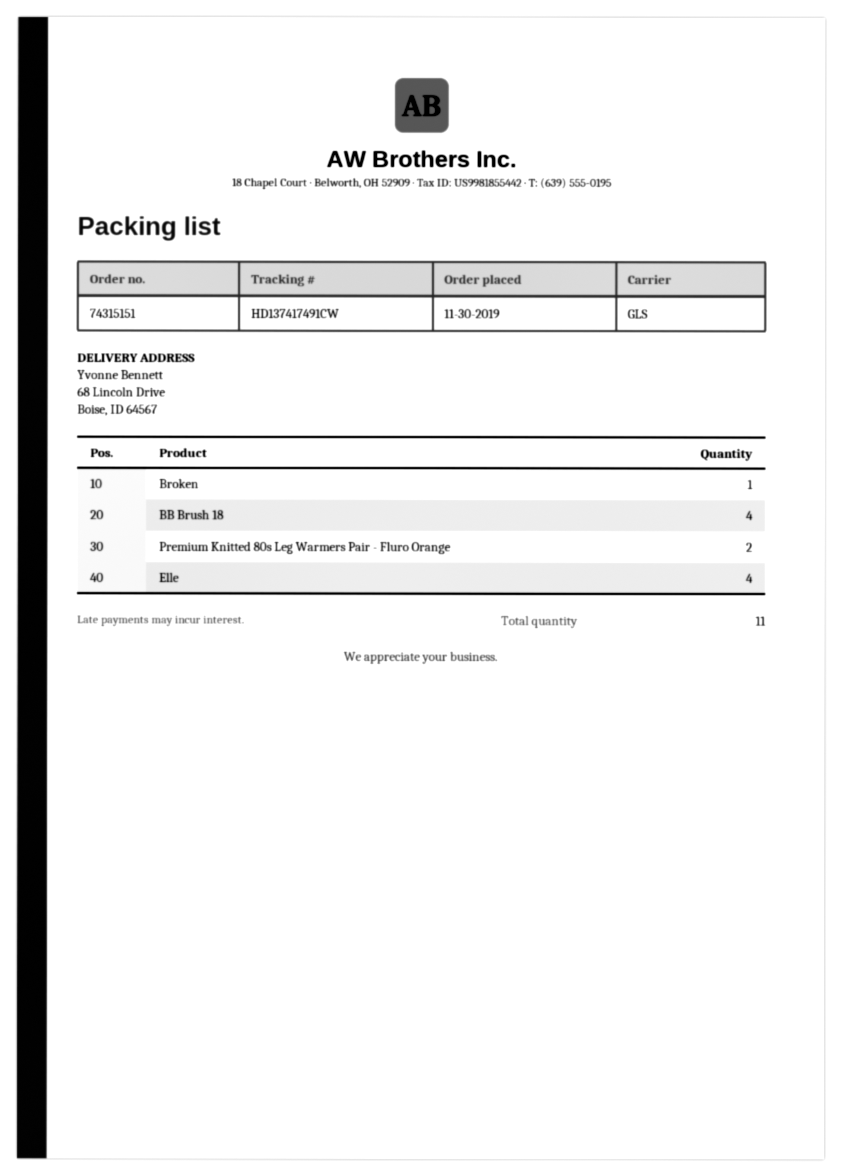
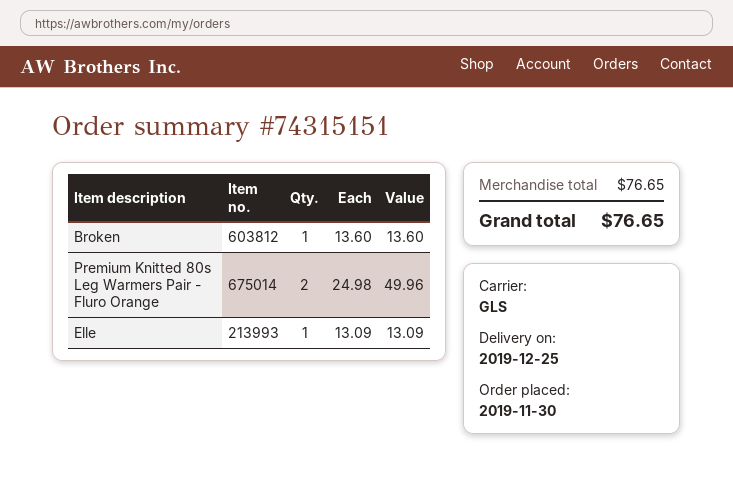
BB Brush 18: 4 -> none
Elle: 4 -> 1

